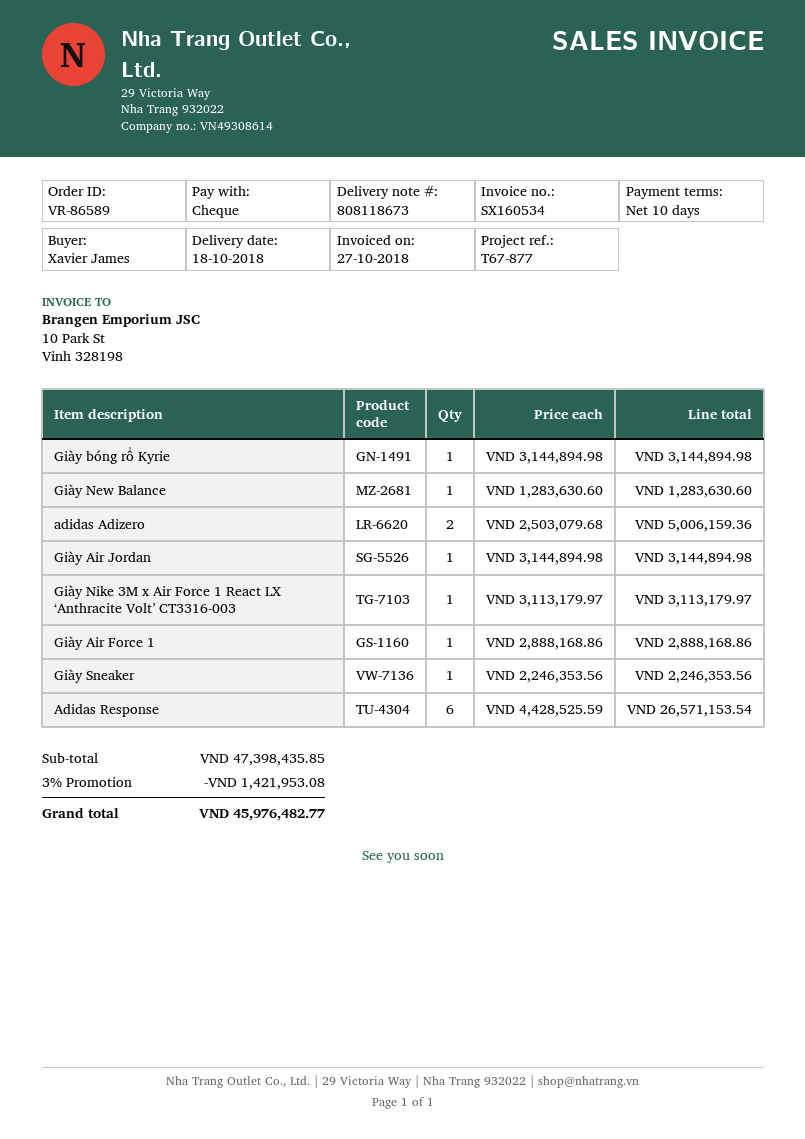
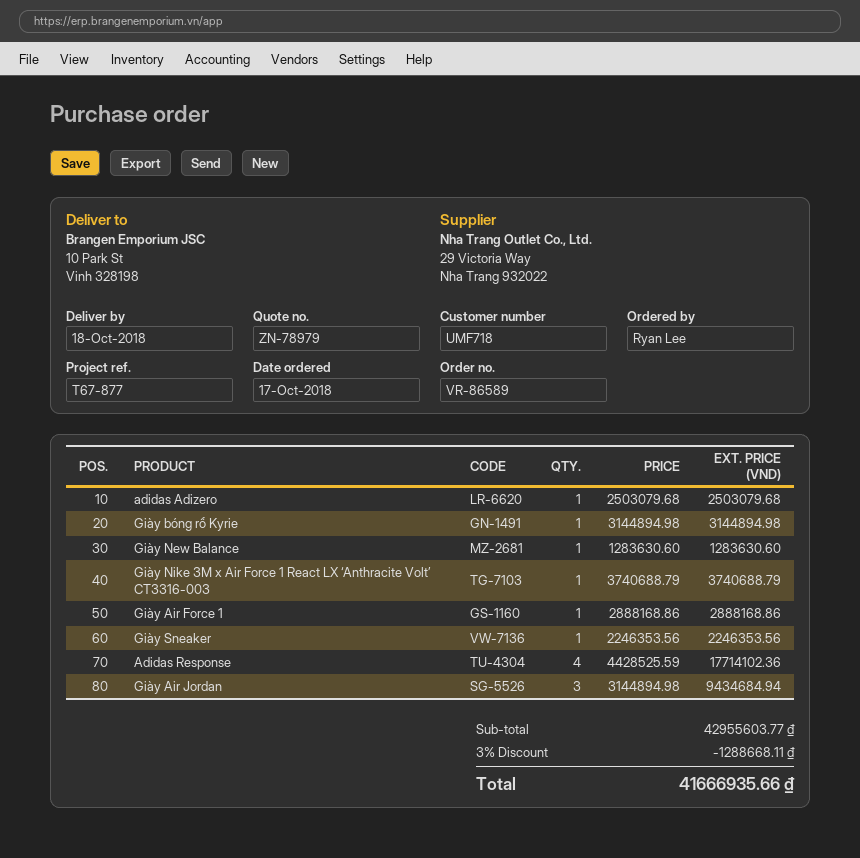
ordered by: Xavier James -> Ryan Lee
adidas Adizero: 2 x 2503079.68 = 5006159.36 -> 1 x 2503079.68 = 2503079.68
Giày Air Jordan: 1 x 3144894.98 = 3144894.98 -> 3 x 3144894.98 = 9434684.94
Giày Nike 3M x Air Force 1 React LX ‘Anthracite Volt’ CT3316-003: 1 x 3113179.97 = 3113179.97 -> 1 x 3740688.79 = 3740688.79
Adidas Response: 6 x 4428525.59 = 26571153.54 -> 4 x 4428525.59 = 17714102.36
subtotal: 47398435.85 -> 42955603.77
discount: 3% = 1421953.08 -> 3% = 1288668.11
total: 45976482.77 -> 41666935.66

